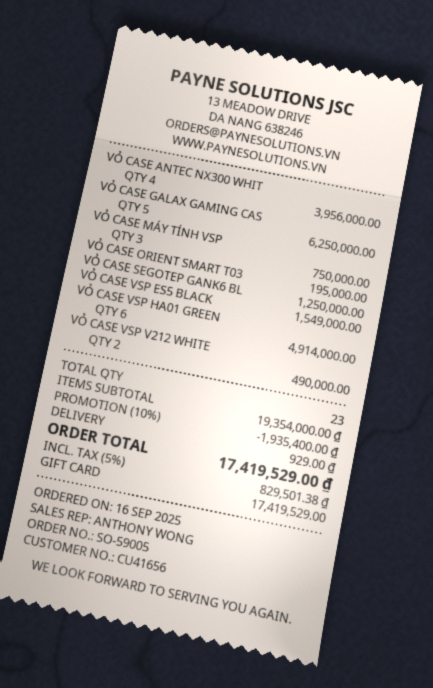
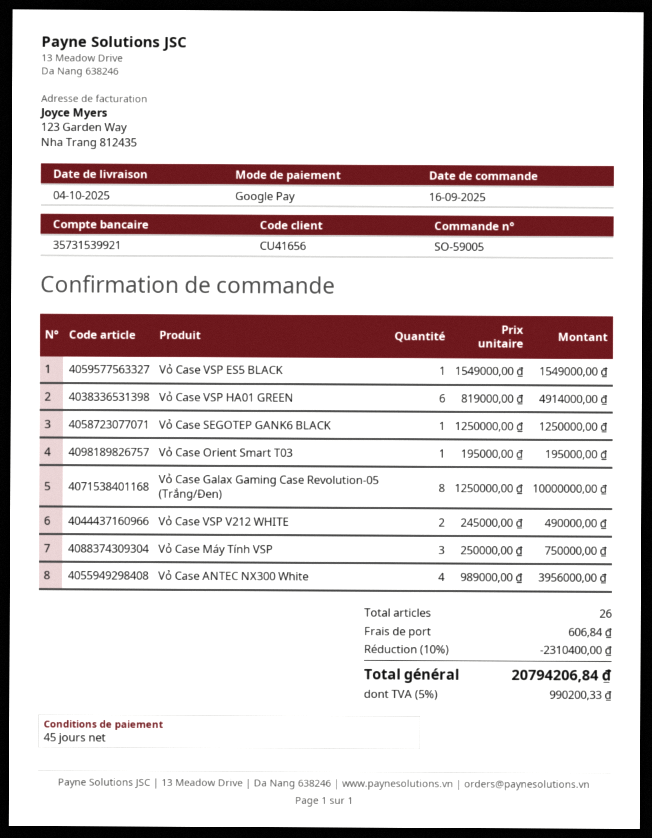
payment method: gift card -> Google Pay
VỎ CASE GALAX GAMING CAS: 5 for 6250000.00 -> 8 for 10000000.00
total quantity: 23 -> 26
discount: 10% = 1935400.00 -> 10% = 2310400.00
shipping: 929.00 -> 606.84
tax: 5% = 829501.38 -> 5% = 990200.33
total: 17419529.00 -> 20794206.84

